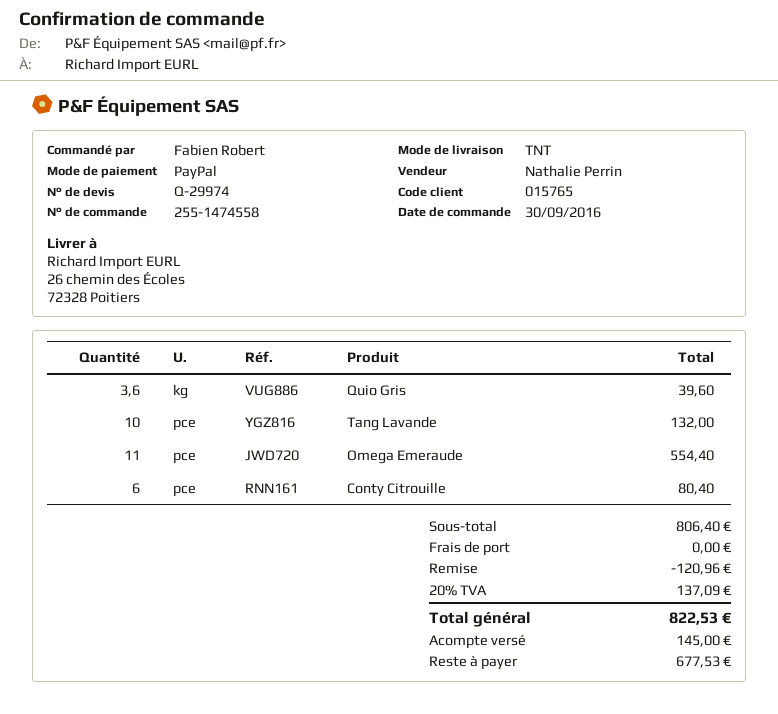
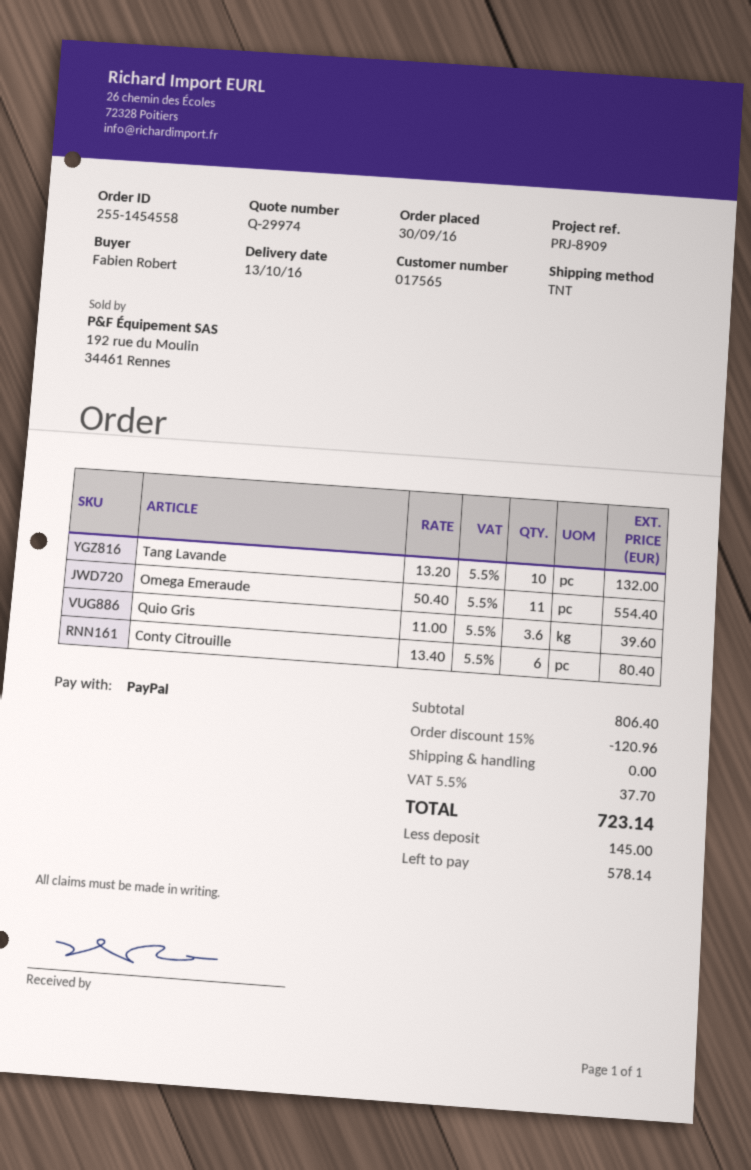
order number: 255-1474558 -> 255-1454558
customer number: 015765 -> 017565
tax: 20% = 137.09 -> 5.5% = 37.70
total: 822.53 -> 723.14
balance: 677.53 -> 578.14

